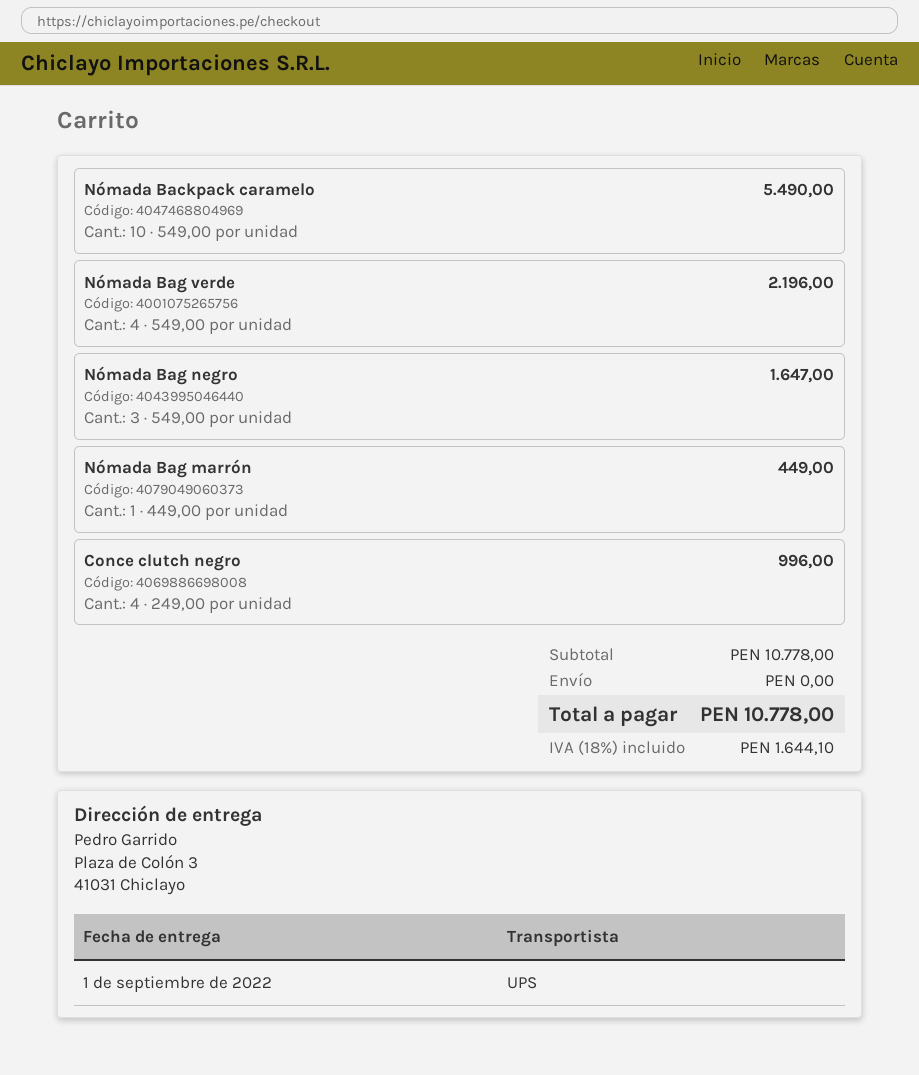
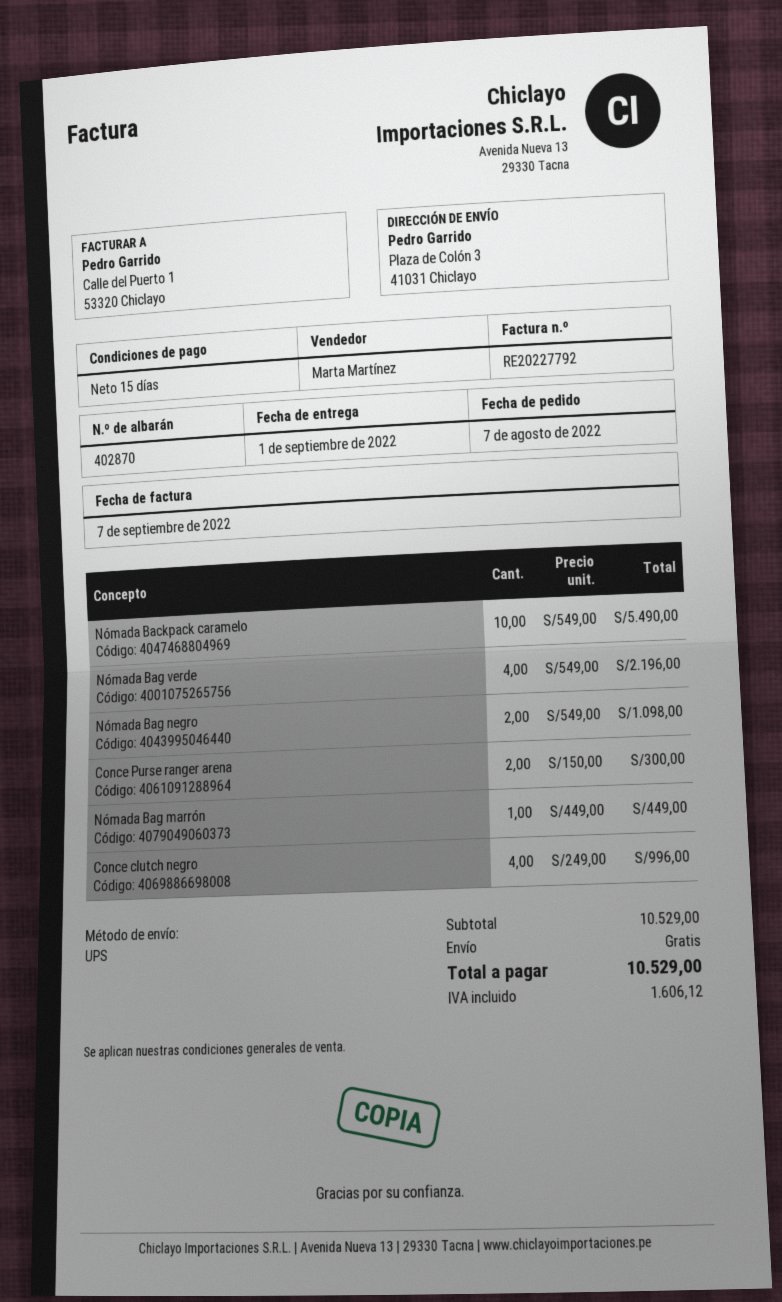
Nómada Bag negro: 3 x 549.00 = 1647.00 -> 2 x 549.00 = 1098.00
Conce Purse ranger arena: none -> 2 x 150.00 = 300.00
subtotal: 10778.00 -> 10529.00
tax: 1644.10 -> 1606.12
total: 10778.00 -> 10529.00

